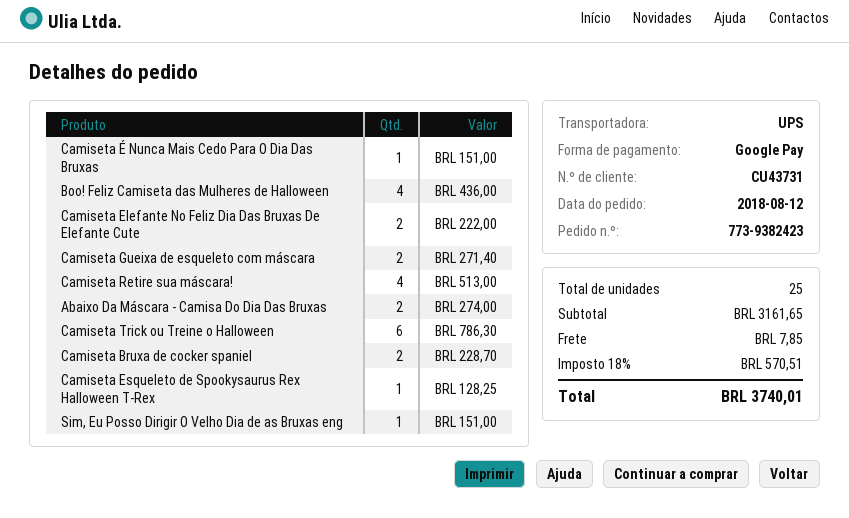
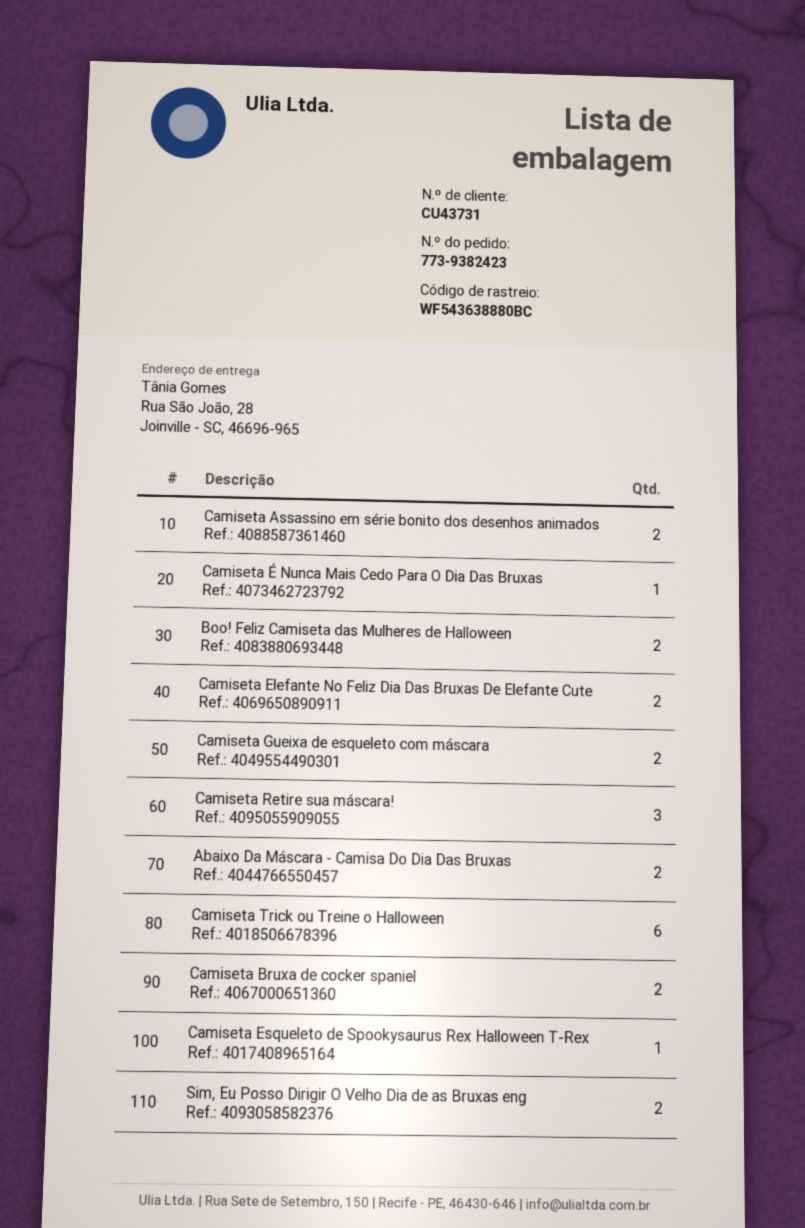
Boo! Feliz Camiseta das Mulheres de Halloween: 4 -> 2
Camiseta Retire sua máscara!: 4 -> 3
Sim, Eu Posso Dirigir O Velho Dia de as Bruxas eng: 1 -> 2
Camiseta Assassino em série bonito dos desenhos animados: none -> 2

